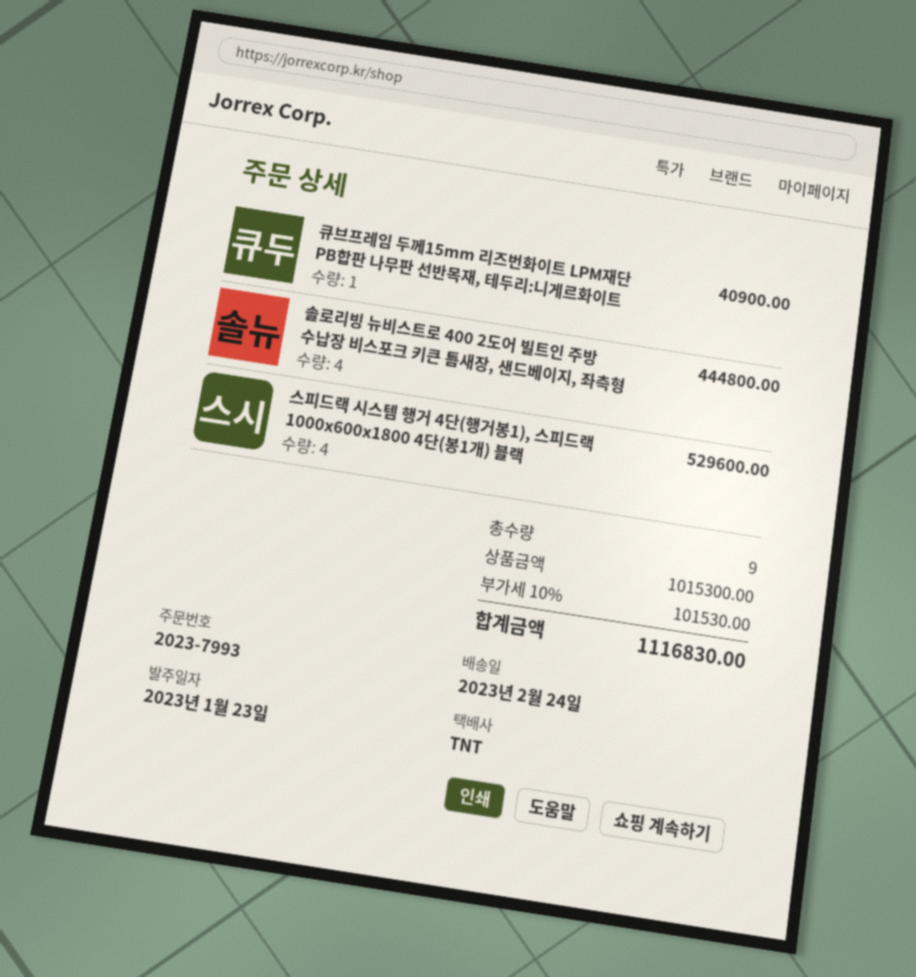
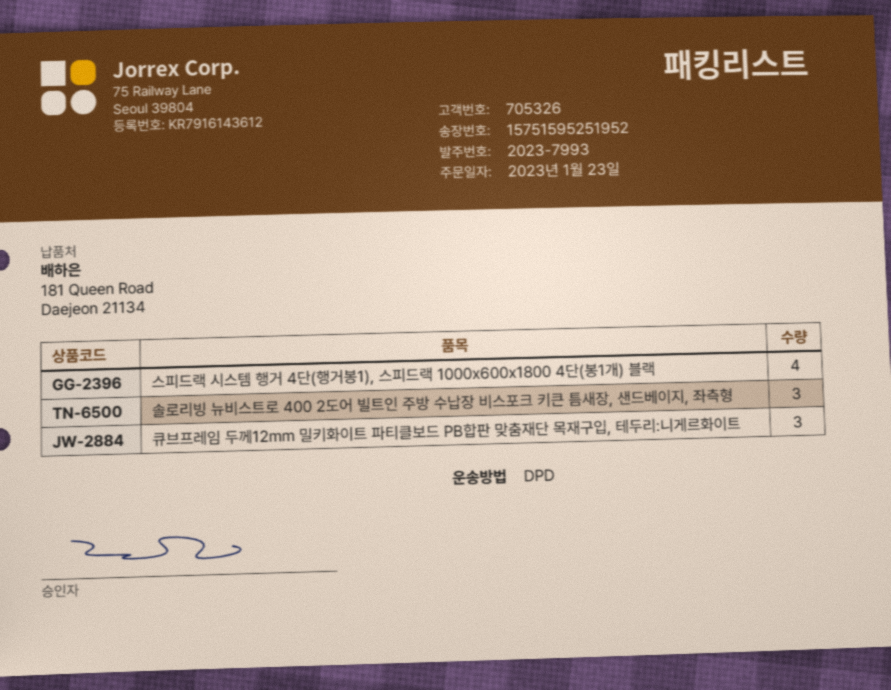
shipping method: TNT -> DPD
큐브프레임 두께15mm 리즈번화이트 LPM재단 PB합판 나무판 선반목재, 테두리:니게르화이트: 1 -> none
솔로리빙 뉴비스트로 400 2도어 빌트인 주방 수납장 비스포크 키큰 틈새장, 샌드베이지, 좌측형: 4 -> 3
큐브프레임 두께12mm 밀키화이트 파티클보드 PB합판 맞춤재단 목재구입, 테두리:니게르화이트: none -> 3

